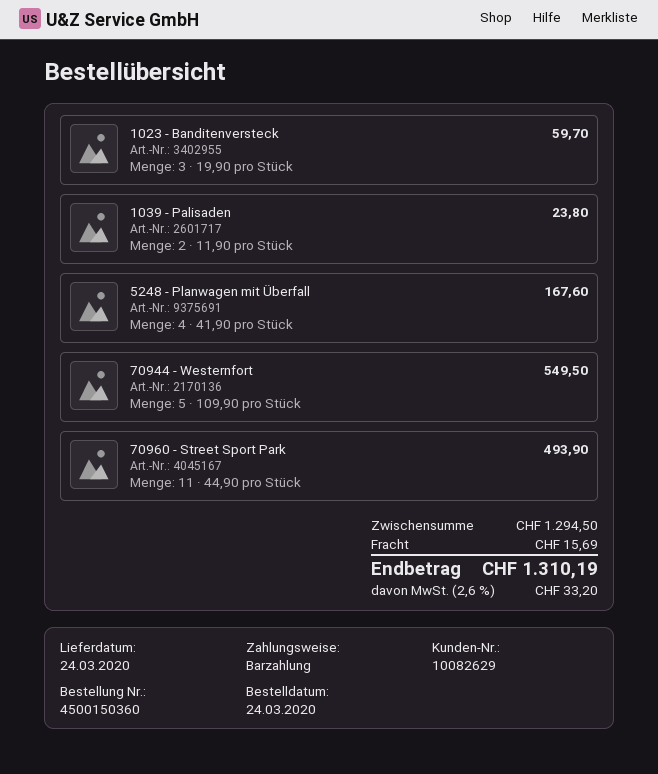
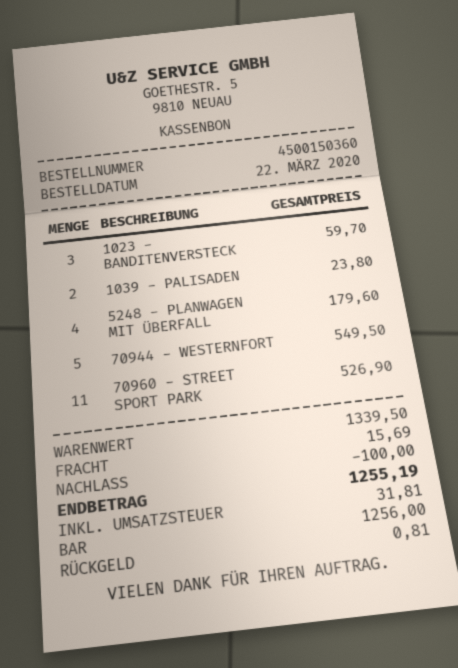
order date: 2020-03-24 -> 2020-03-22
5248 - Planwagen mit Überfall: 4 for 167.60 -> 4 for 179.60
70960 - Street Sport Park: 11 for 493.90 -> 11 for 526.90
subtotal: 1294.50 -> 1339.50
discount: none -> 100.00
tax: 33.20 -> 31.81
total: 1310.19 -> 1255.19

